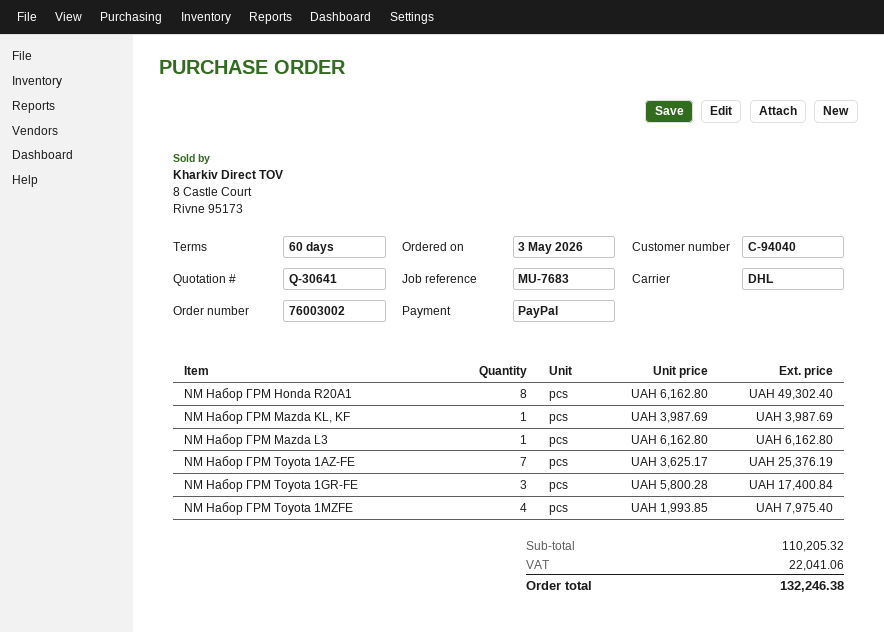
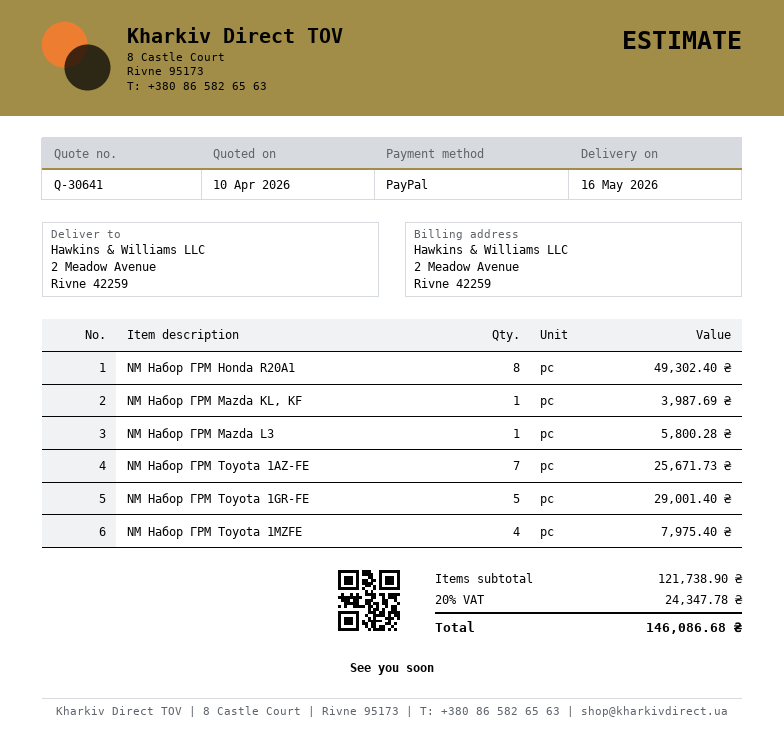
NM Набор ГРМ Mazda L3: 1 for 6162.80 -> 1 for 5800.28
NM Набор ГРМ Toyota 1AZ-FE: 7 for 25376.19 -> 7 for 25671.73
NM Набор ГРМ Toyota 1GR-FE: 3 for 17400.84 -> 5 for 29001.40
subtotal: 110205.32 -> 121738.90
tax: 22041.06 -> 24347.78
total: 132246.38 -> 146086.68

